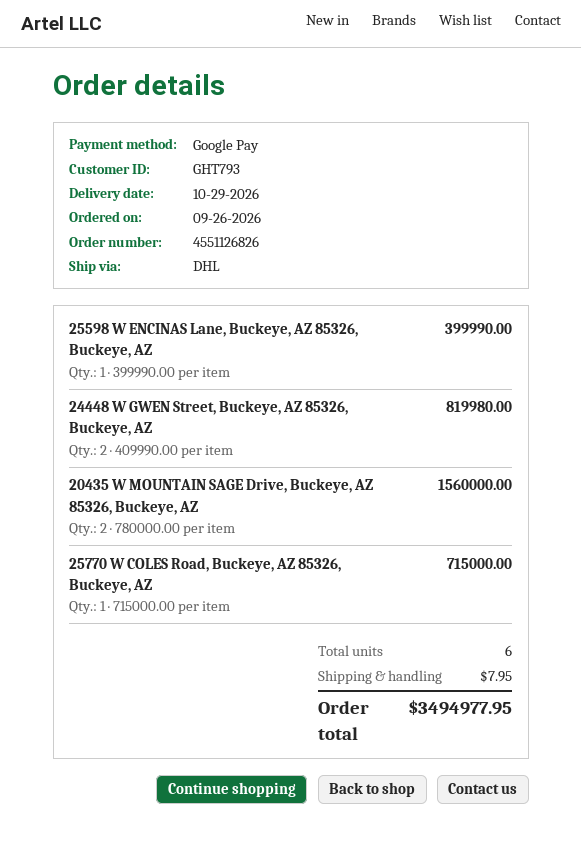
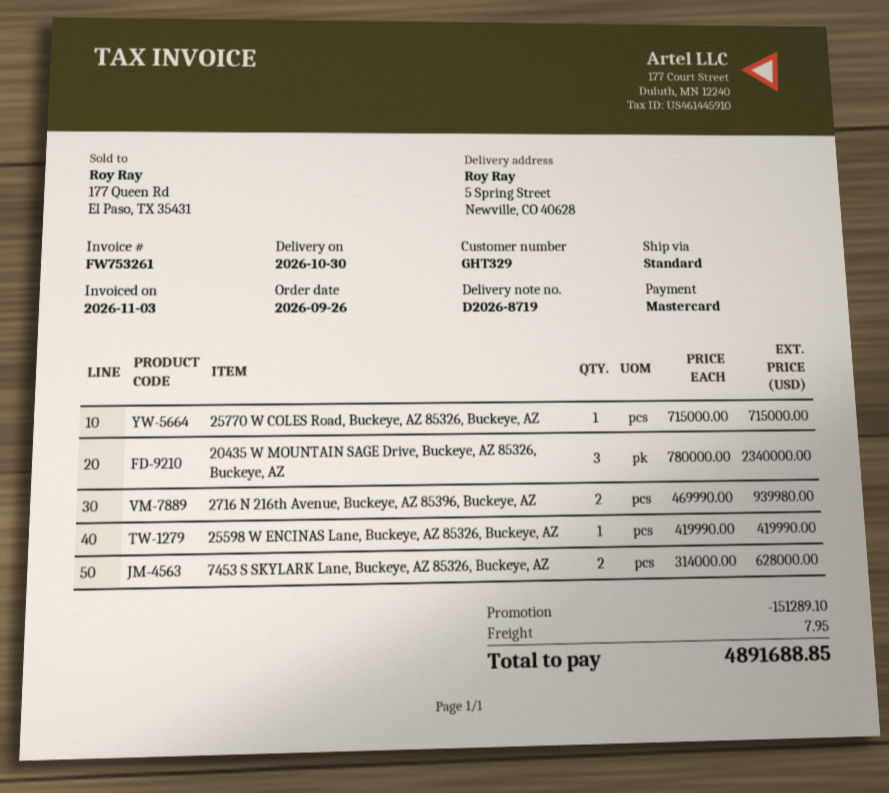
delivery date: 2026-10-29 -> 2026-10-30
customer number: GHT793 -> GHT329
payment method: Google Pay -> Mastercard
shipping method: DHL -> standard
25598 W ENCINAS Lane, Buckeye, AZ 85326, Buckeye, AZ: 1 x 399990.00 = 399990.00 -> 1 x 419990.00 = 419990.00
24448 W GWEN Street, Buckeye, AZ 85326, Buckeye, AZ: 2 x 409990.00 = 819980.00 -> none
20435 W MOUNTAIN SAGE Drive, Buckeye, AZ 85326, Buckeye, AZ: 2 x 780000.00 = 1560000.00 -> 3 x 780000.00 = 2340000.00
2716 N 216th Avenue, Buckeye, AZ 85396, Buckeye, AZ: none -> 2 x 469990.00 = 939980.00
7453 S SKYLARK Lane, Buckeye, AZ 85326, Buckeye, AZ: none -> 2 x 314000.00 = 628000.00
discount: none -> 151289.10
total: 3494977.95 -> 4891688.85

